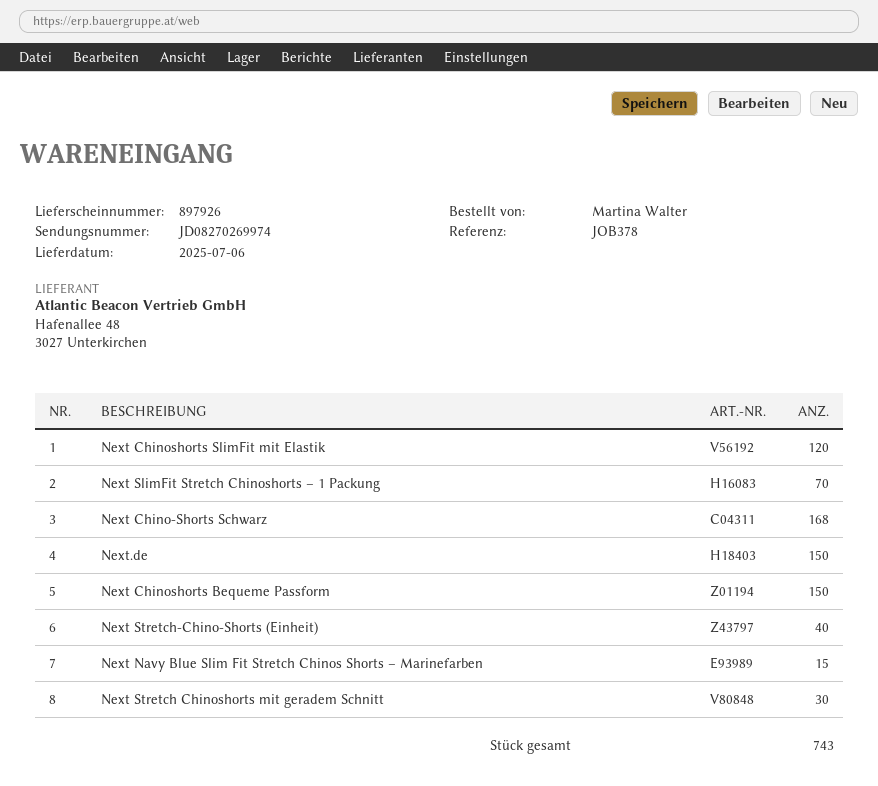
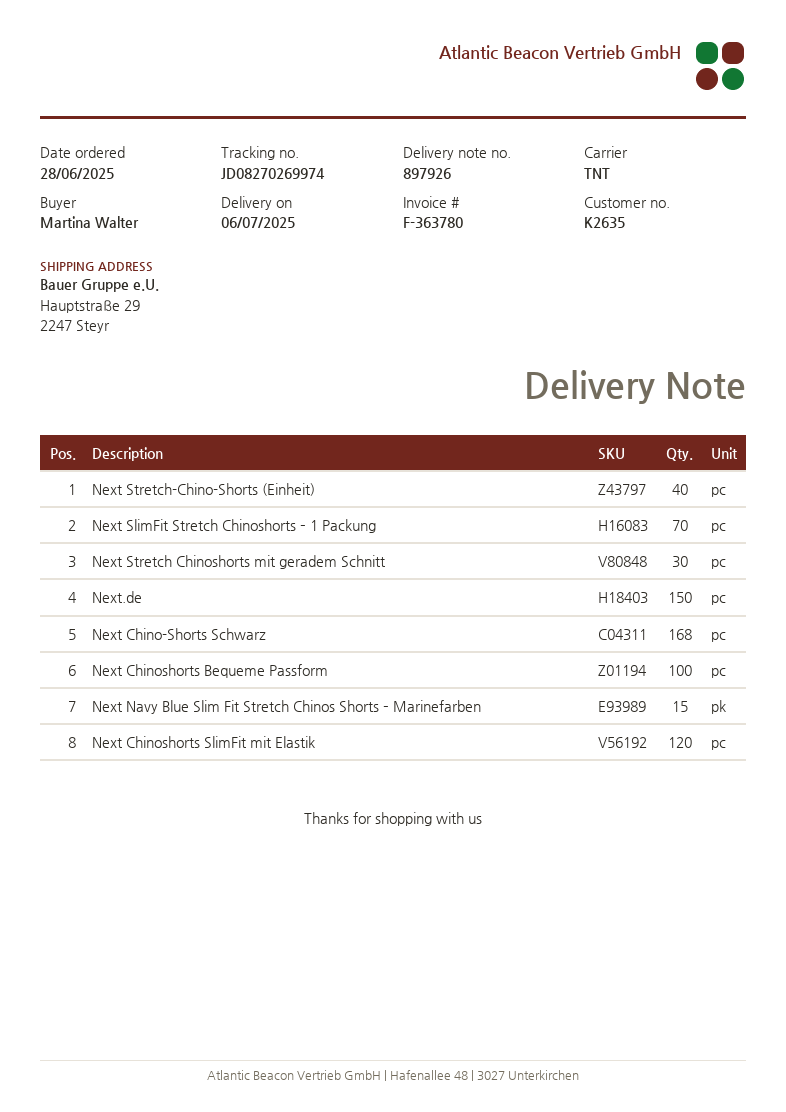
Next Chinoshorts Bequeme Passform: 150 -> 100

